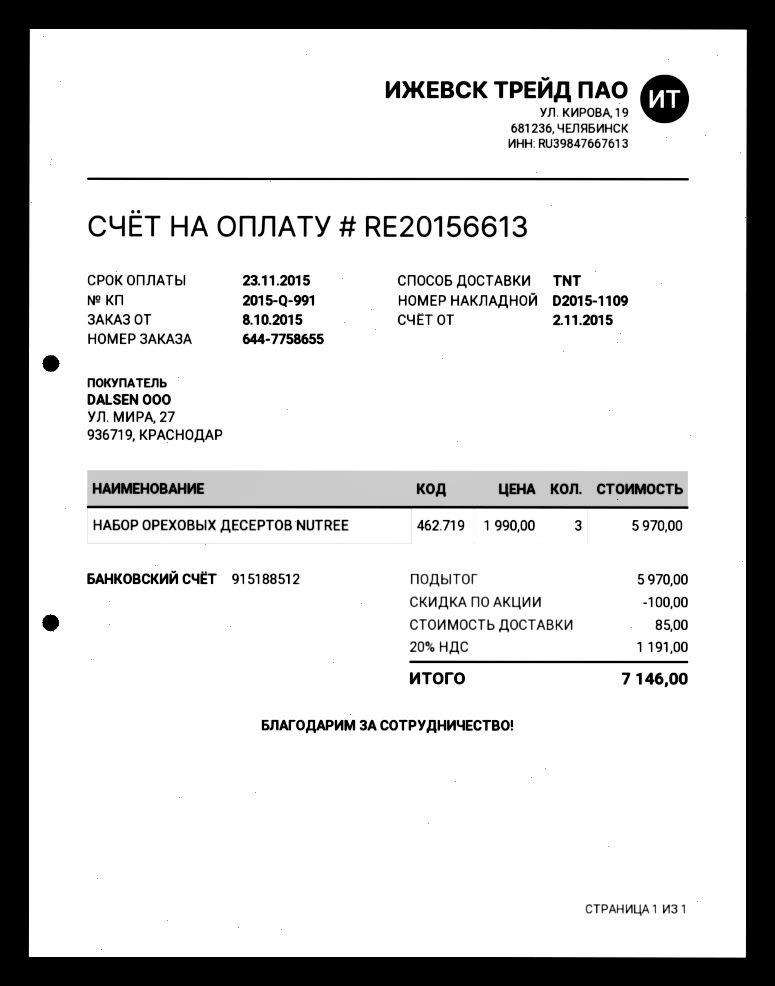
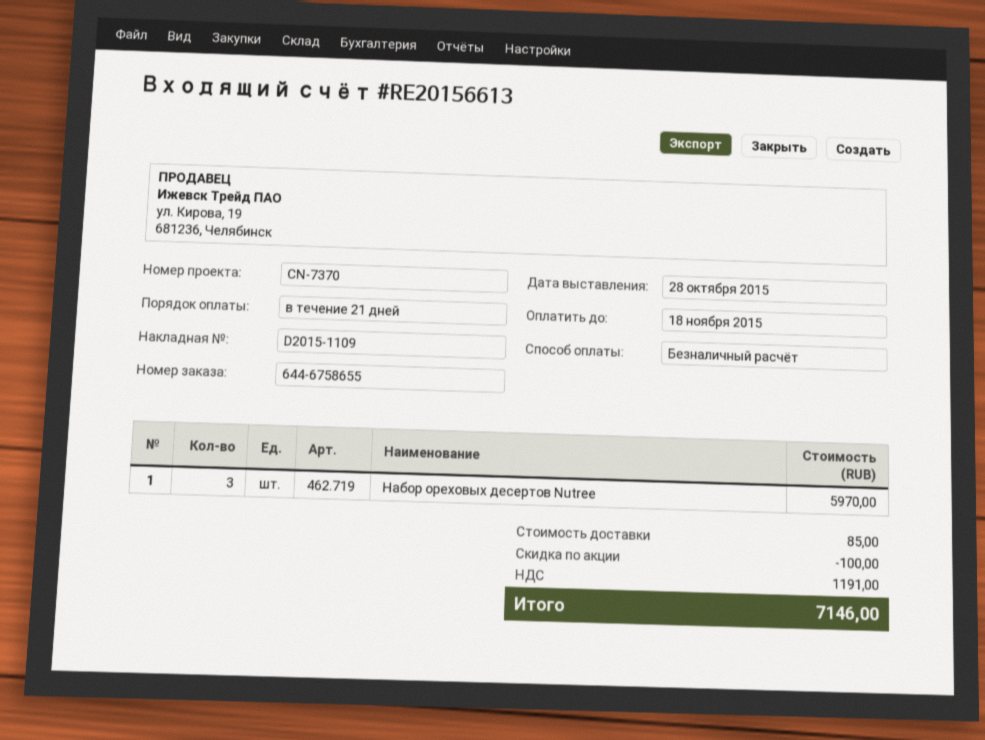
order number: 644-7758655 -> 644-6758655
invoice date: 2015-11-02 -> 2015-10-28
due date: 2015-11-23 -> 2015-11-18

